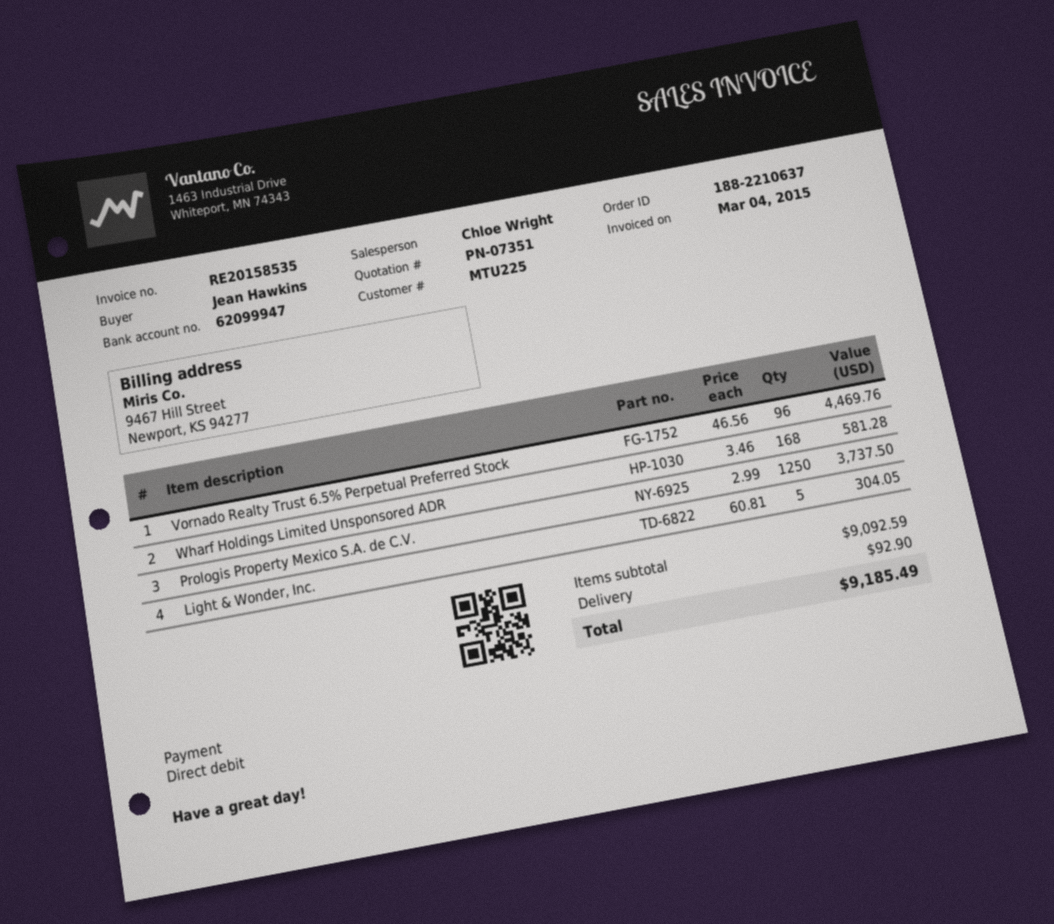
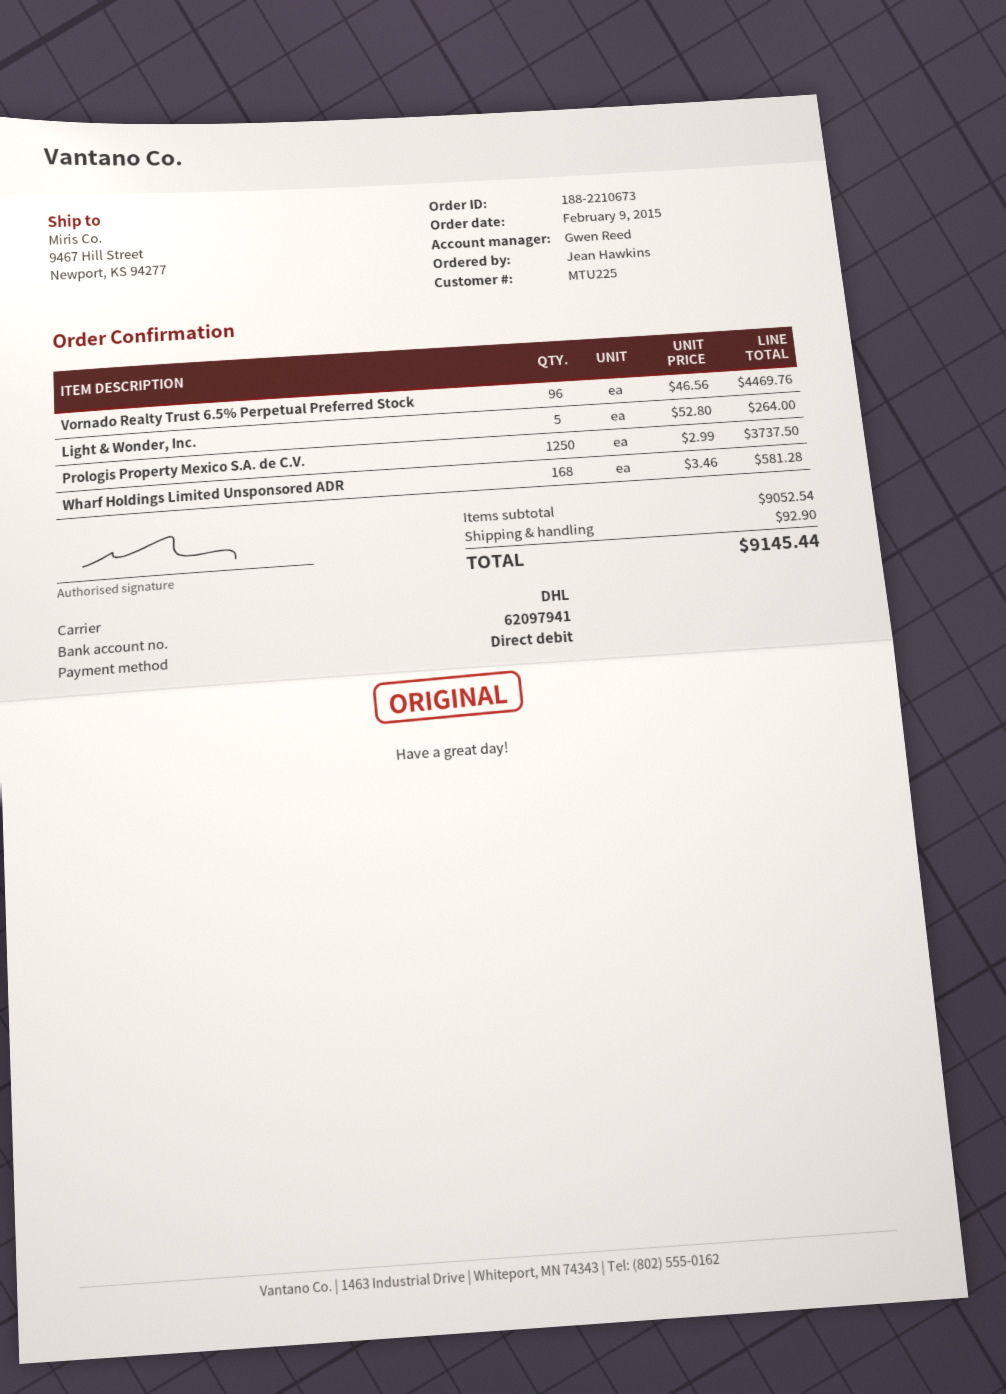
order number: 188-2210637 -> 188-2210673
sales rep: Chloe Wright -> Gwen Reed
bank account: 62099947 -> 62097941
Light & Wonder, Inc.: 5 x 60.81 = 304.05 -> 5 x 52.80 = 264.00
subtotal: 9092.59 -> 9052.54
total: 9185.49 -> 9145.44

